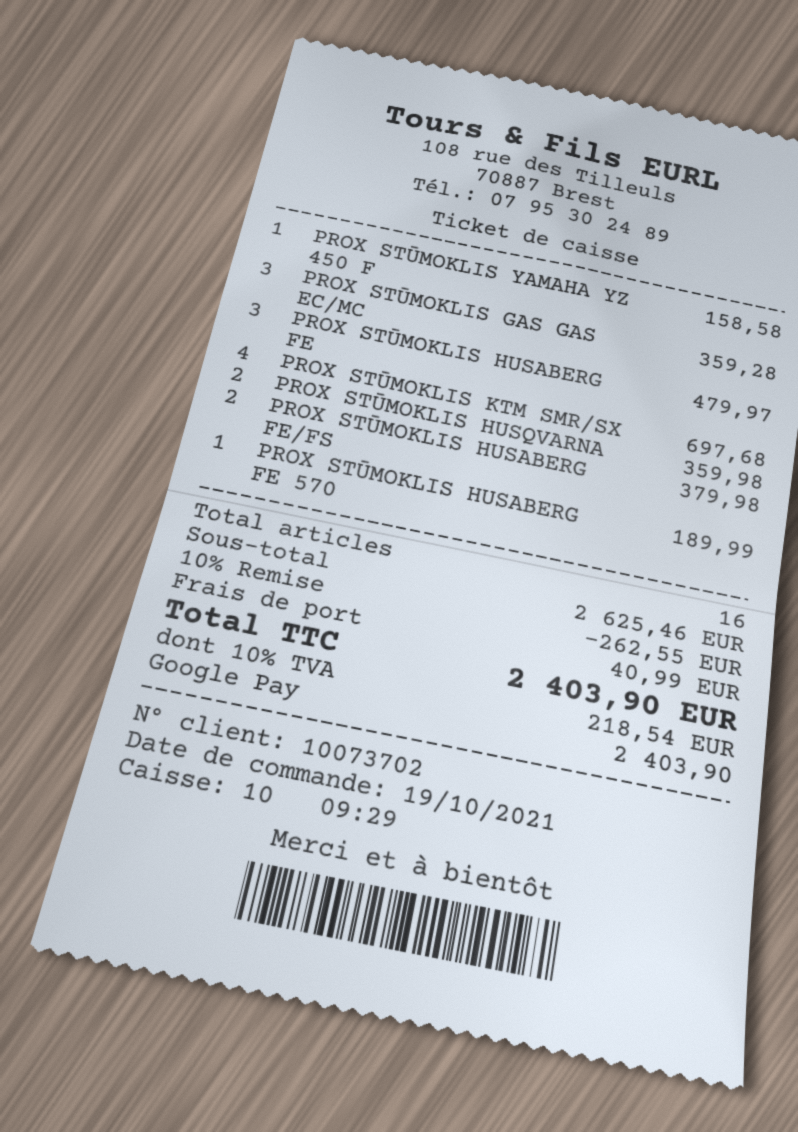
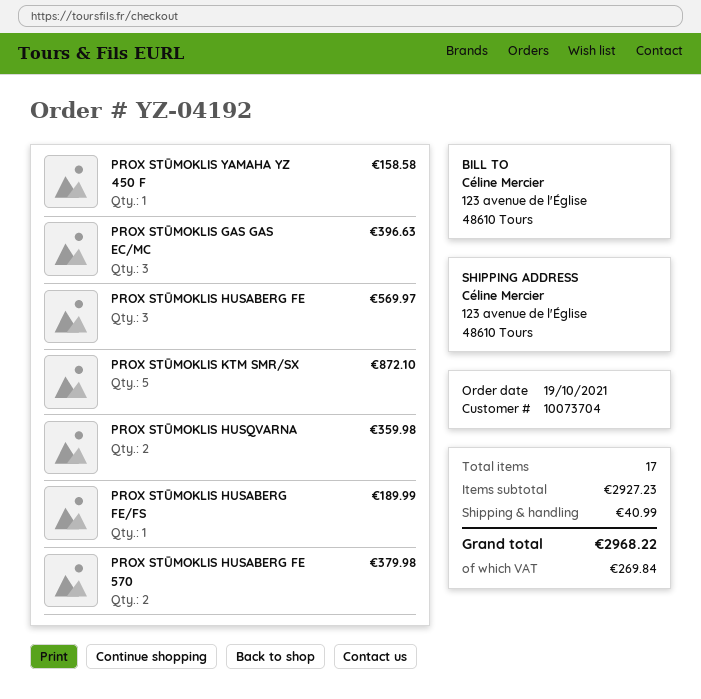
customer number: 10073702 -> 10073704
PROX STŪMOKLIS GAS GAS EC/MC: 3 for 359.28 -> 3 for 396.63
PROX STŪMOKLIS HUSABERG FE: 3 for 479.97 -> 3 for 569.97
PROX STŪMOKLIS KTM SMR/SX: 4 for 697.68 -> 5 for 872.10
PROX STŪMOKLIS HUSABERG FE/FS: 2 for 379.98 -> 1 for 189.99
PROX STŪMOKLIS HUSABERG FE 570: 1 for 189.99 -> 2 for 379.98
total quantity: 16 -> 17
subtotal: 2625.46 -> 2927.23
discount: 10% = 262.55 -> none
tax: 218.54 -> 269.84
total: 2403.90 -> 2968.22

